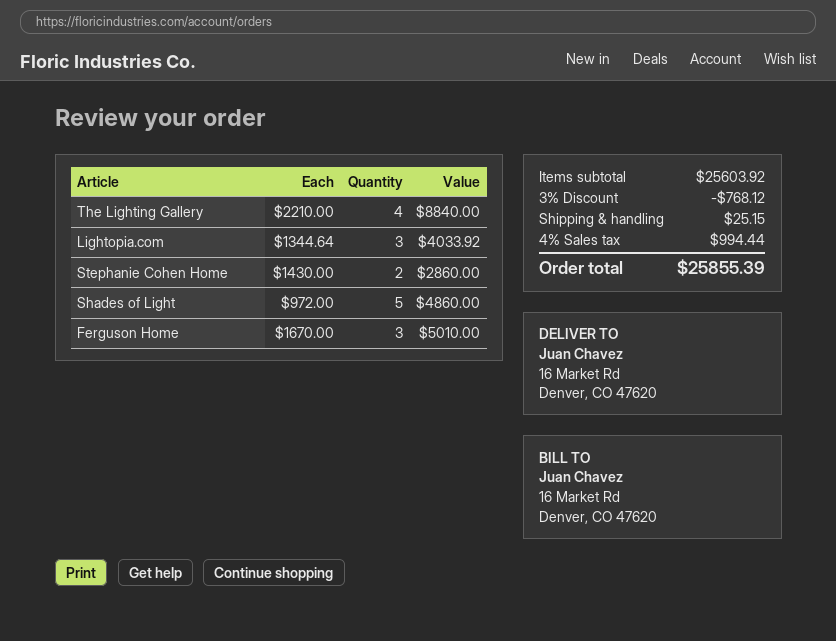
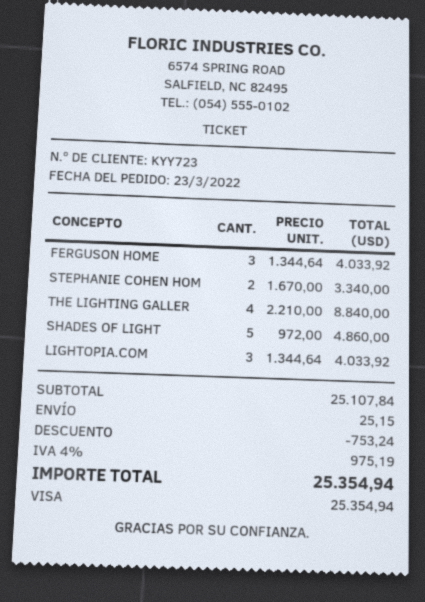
Stephanie Cohen Home: 2 x 1430.00 = 2860.00 -> 2 x 1670.00 = 3340.00
Ferguson Home: 3 x 1670.00 = 5010.00 -> 3 x 1344.64 = 4033.92
subtotal: 25603.92 -> 25107.84
discount: 768.12 -> 753.24
tax: 4% = 994.44 -> 4% = 975.19
total: 25855.39 -> 25354.94

